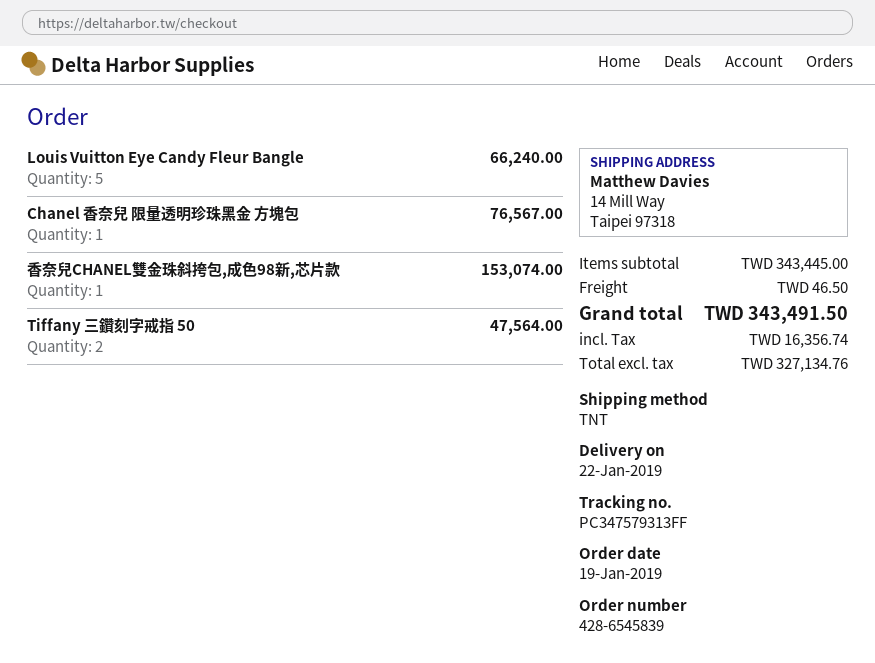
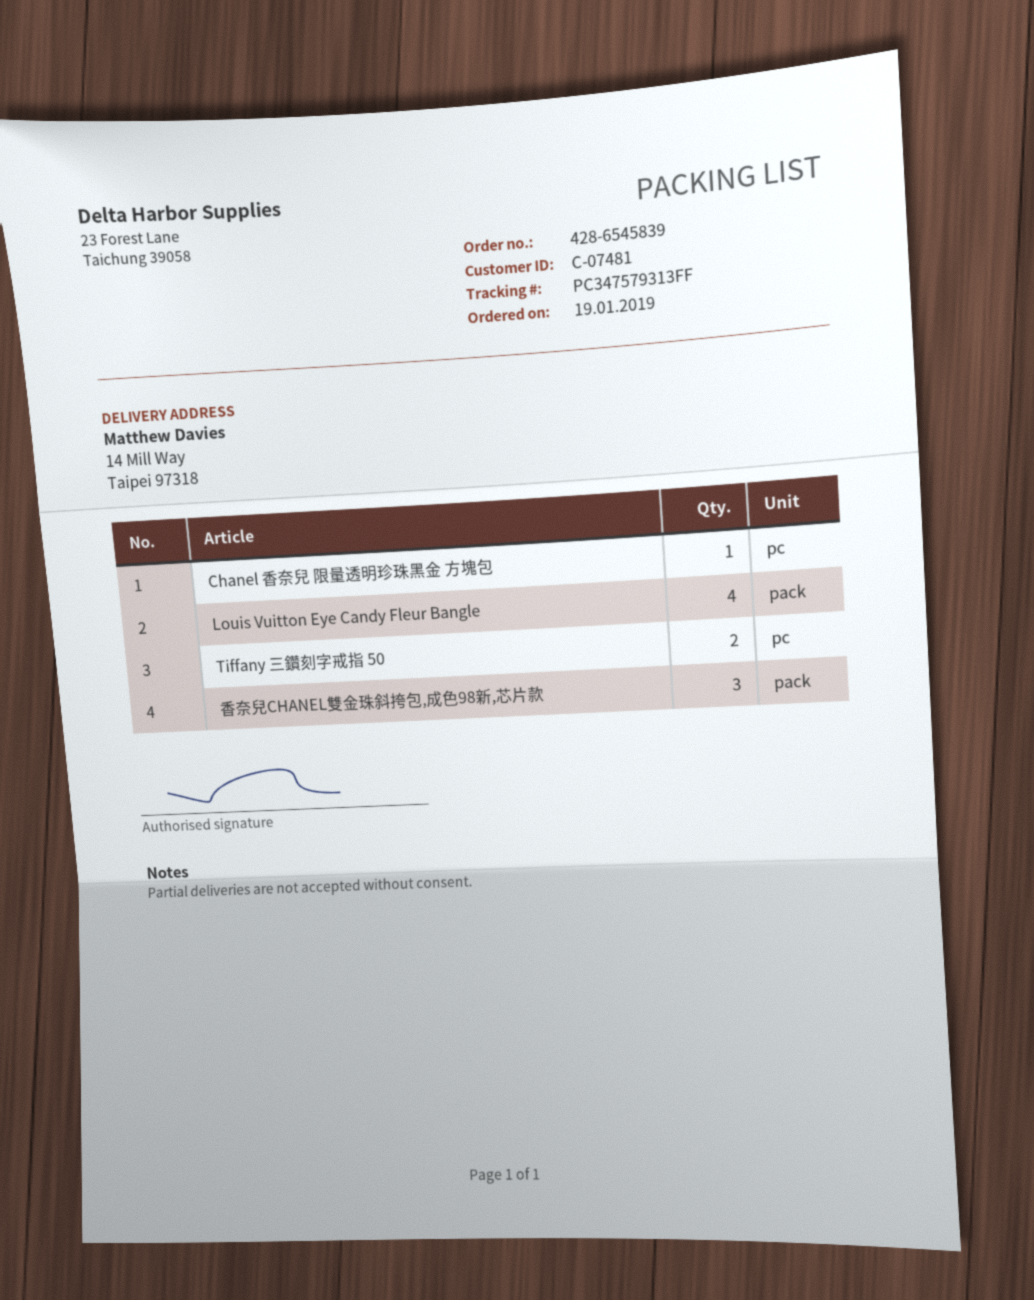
Louis Vuitton Eye Candy Fleur Bangle: 5 -> 4
香奈兒CHANEL雙金珠斜挎包,成色98新,芯片款: 1 -> 3

